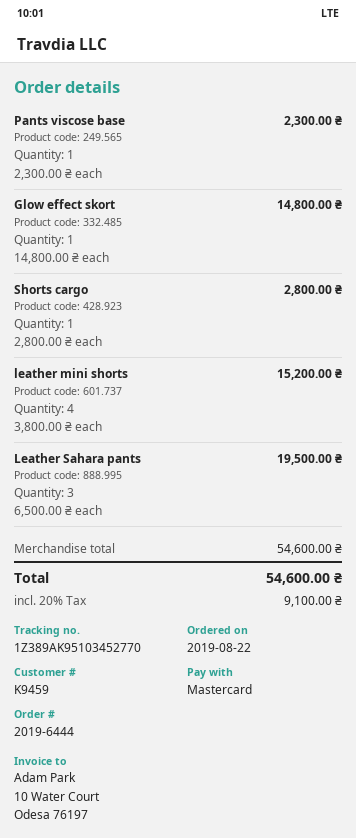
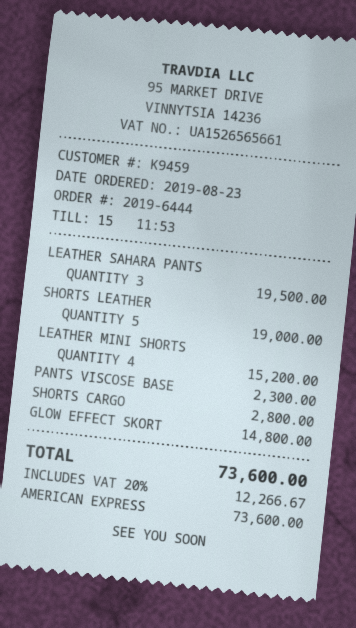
order date: 2019-08-22 -> 2019-08-23
payment method: Mastercard -> American Express
SHORTS LEATHER: none -> 5 for 19000.00
tax: 20% = 9100.00 -> 20% = 12266.67
total: 54600.00 -> 73600.00

